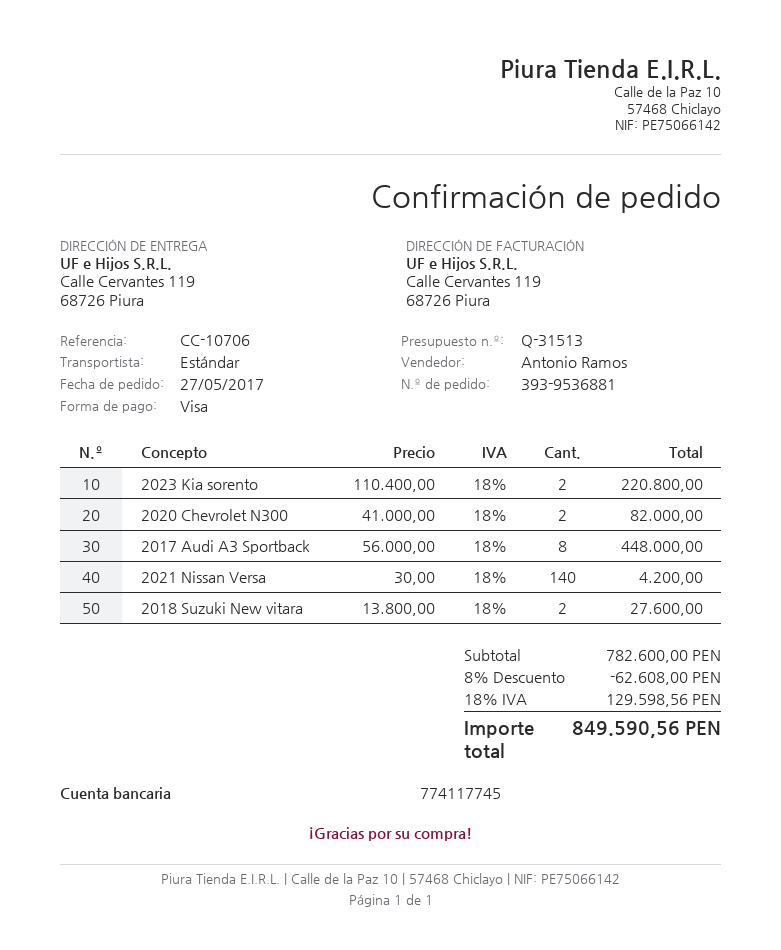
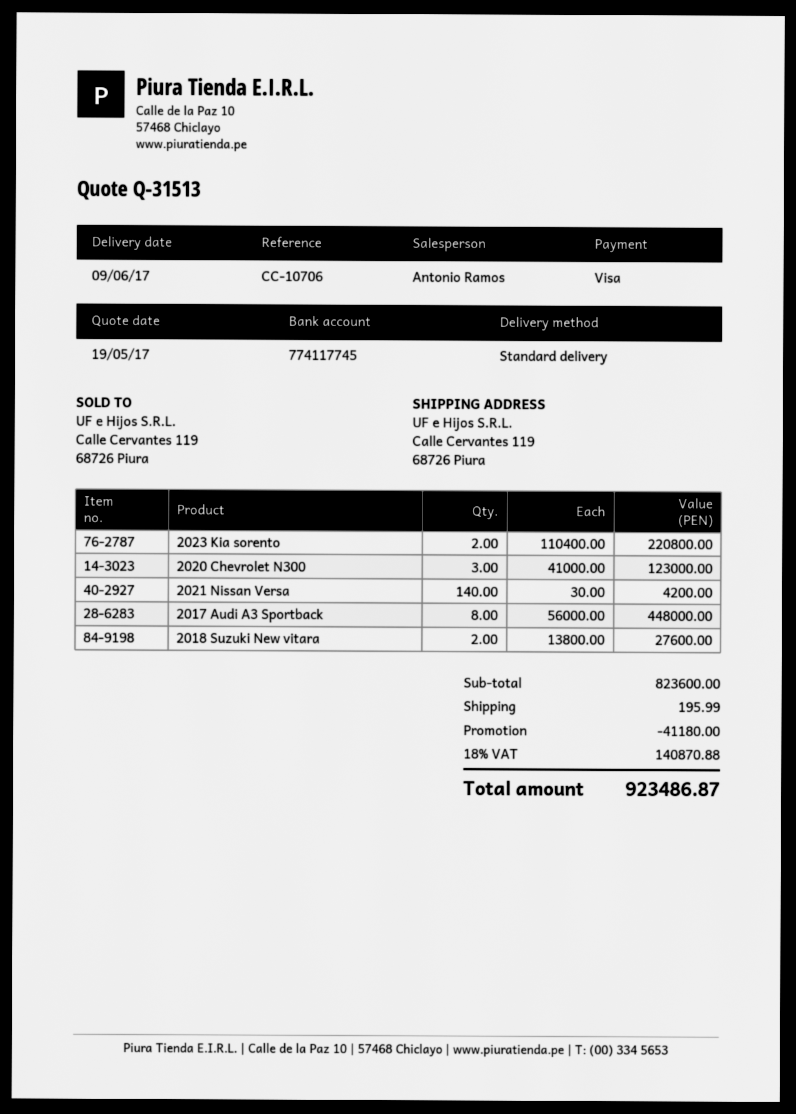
2020 Chevrolet N300: 2 x 41000.00 = 82000.00 -> 3 x 41000.00 = 123000.00
subtotal: 782600.00 -> 823600.00
discount: 62608.00 -> 41180.00
shipping: none -> 195.99
tax: 18% = 129598.56 -> 18% = 140870.88
total: 849590.56 -> 923486.87

